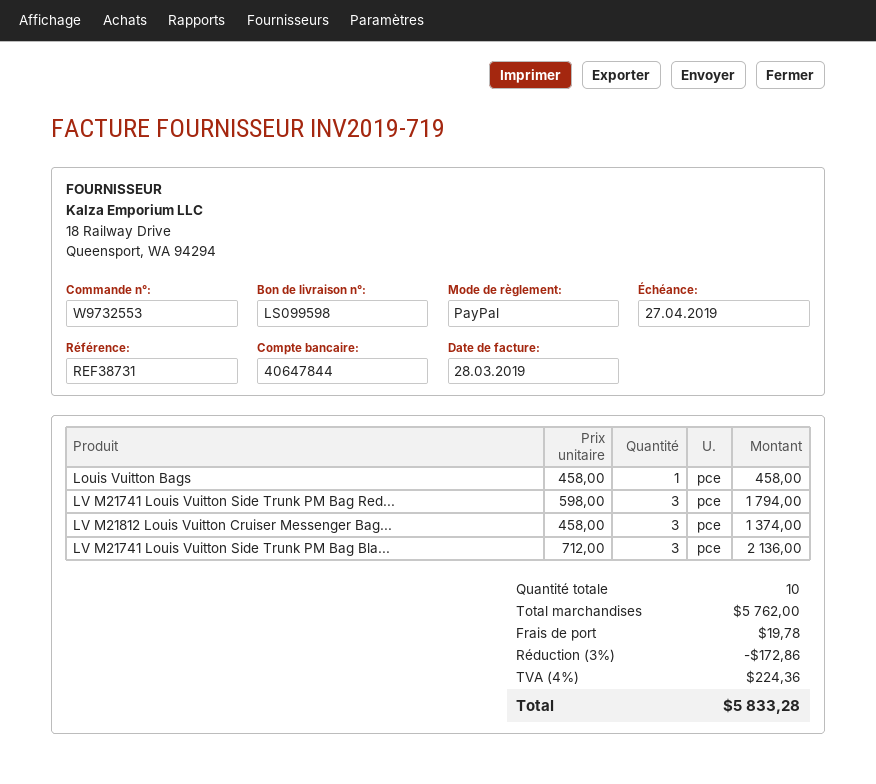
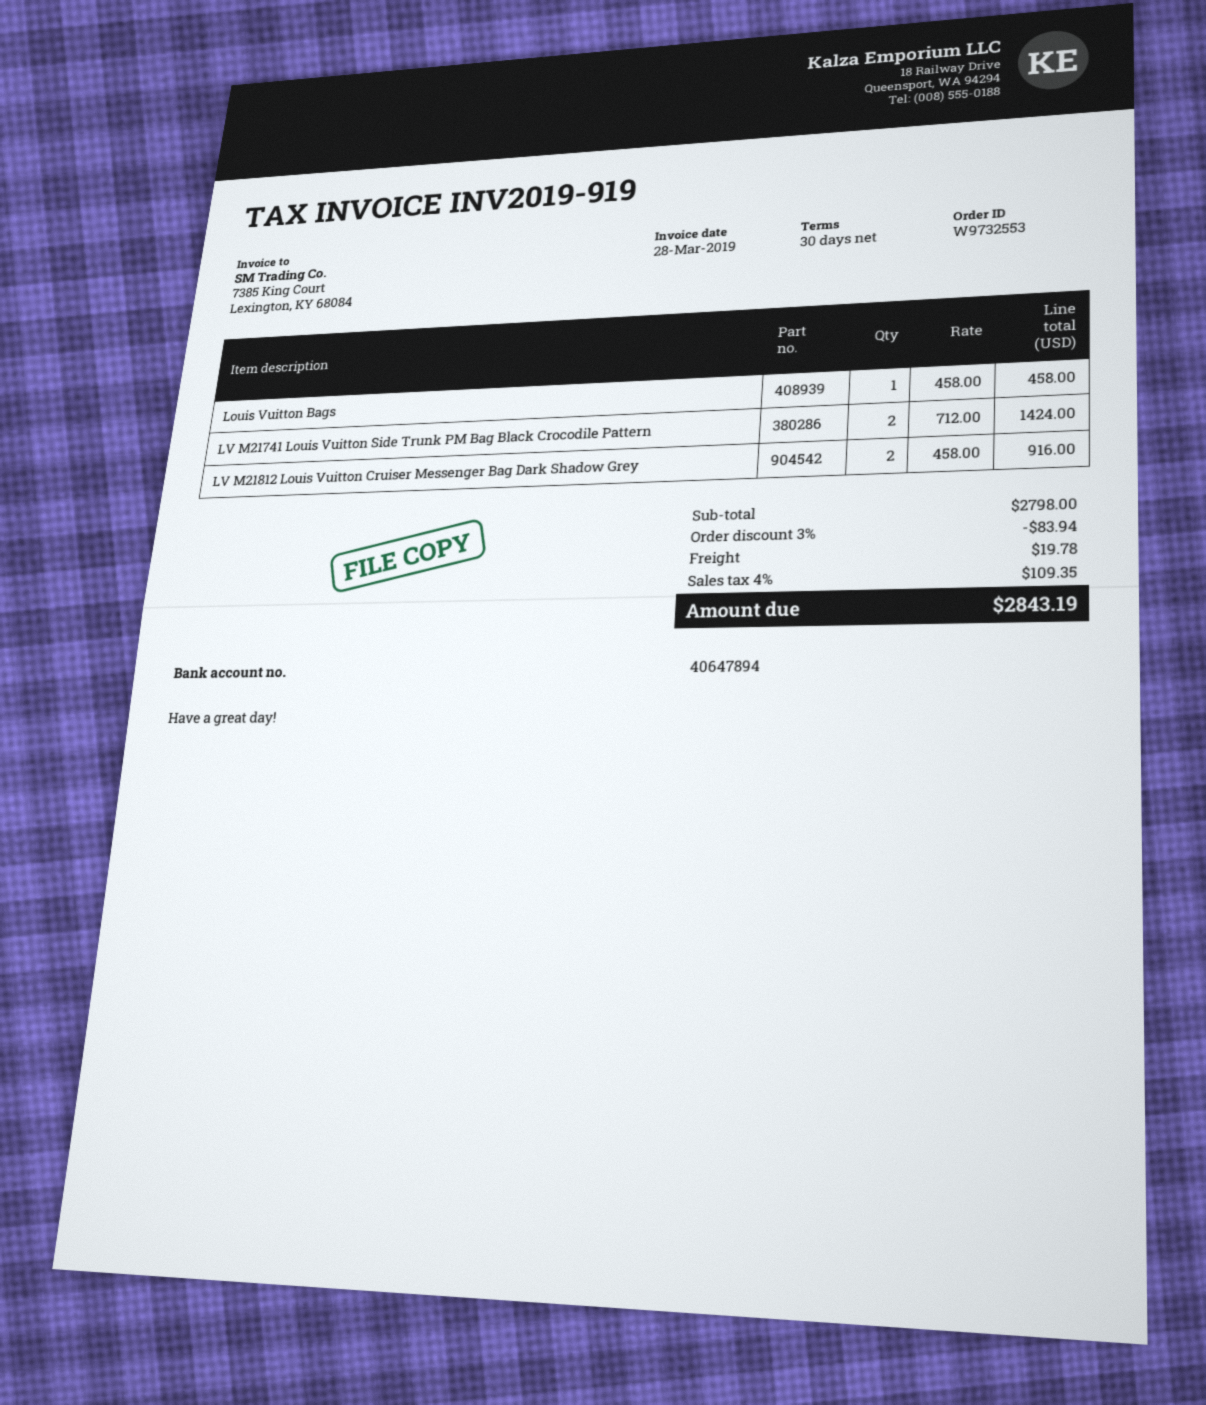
invoice number: INV2019-719 -> INV2019-919
bank account: 40647844 -> 40647894
LV M21741 Louis Vuitton Side Trunk PM Bag Red...: 3 x 598.00 = 1794.00 -> none
LV M21812 Louis Vuitton Cruiser Messenger Bag...: 3 x 458.00 = 1374.00 -> 2 x 458.00 = 916.00
LV M21741 Louis Vuitton Side Trunk PM Bag Bla...: 3 x 712.00 = 2136.00 -> 2 x 712.00 = 1424.00
subtotal: 5762.00 -> 2798.00
discount: 3% = 172.86 -> 3% = 83.94
tax: 4% = 224.36 -> 4% = 109.35
total: 5833.28 -> 2843.19

